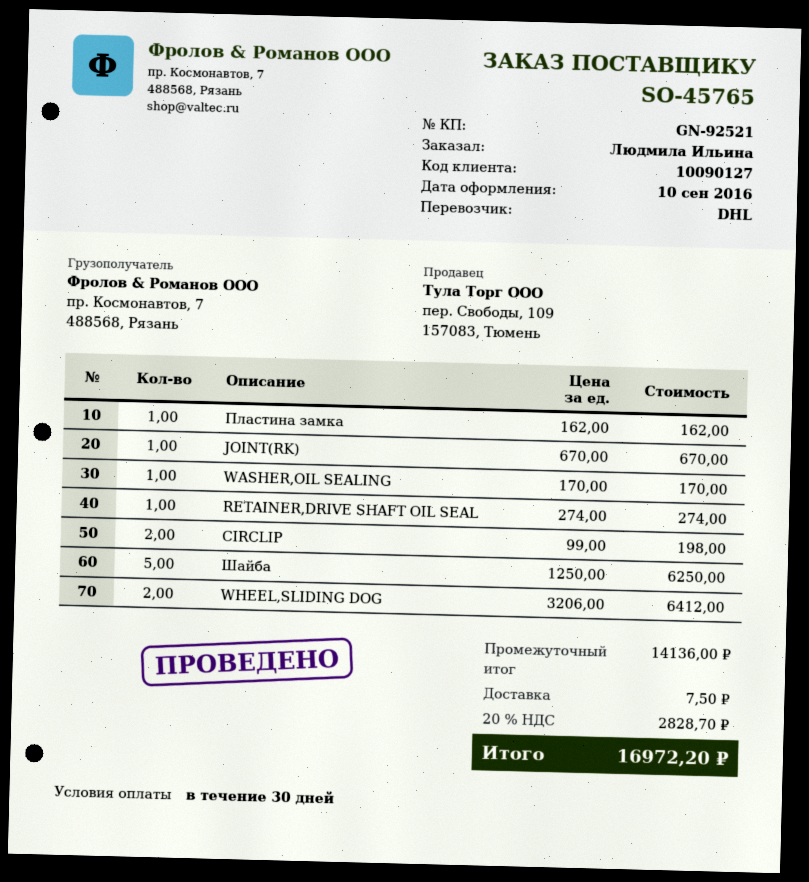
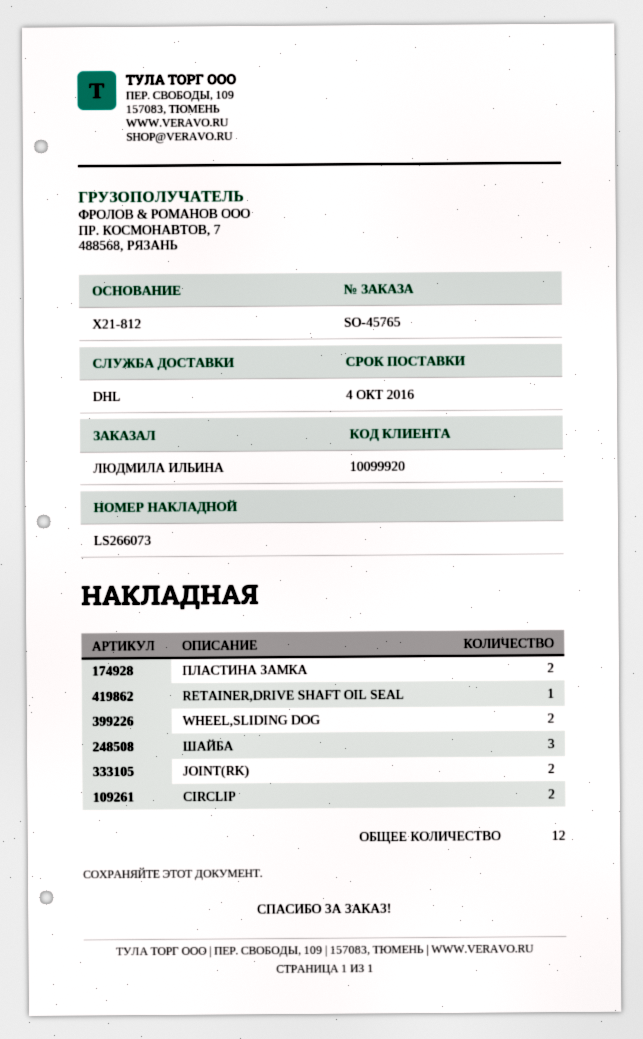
customer number: 10090127 -> 10099920
Пластина замка: 1 -> 2
JOINT(RK): 1 -> 2
WASHER,OIL SEALING: 1 -> none
Шайба: 5 -> 3

